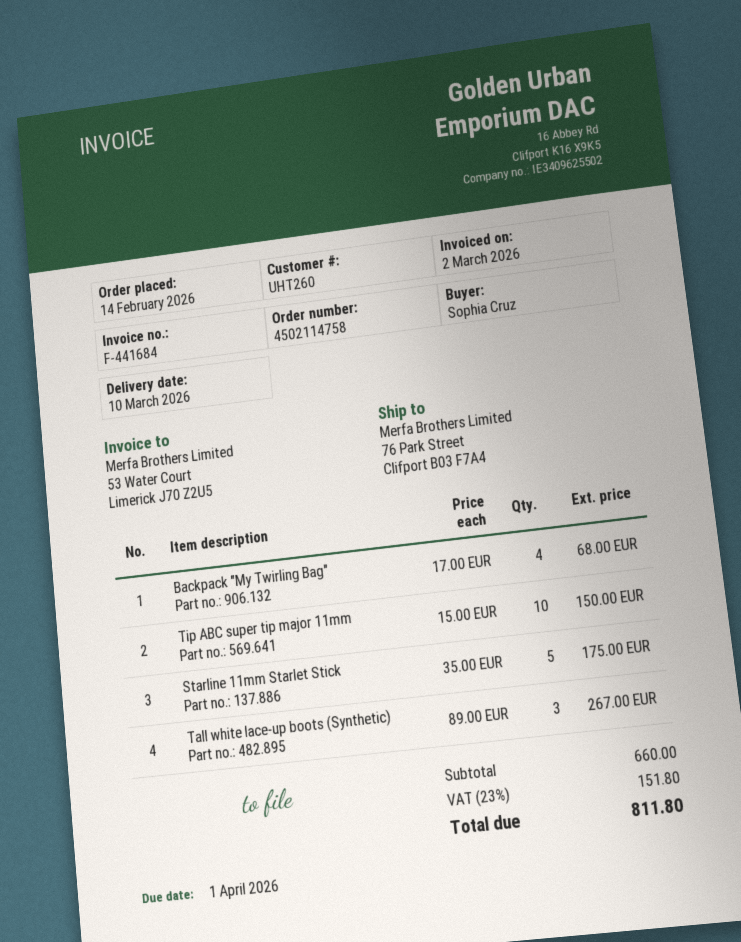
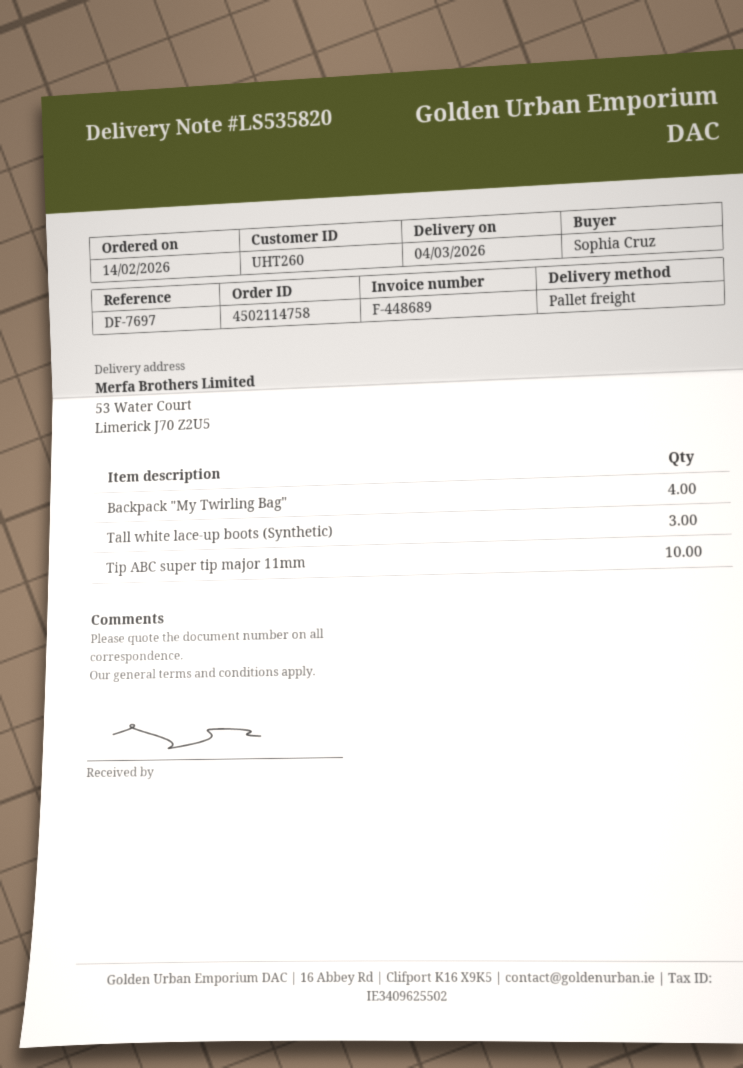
delivery date: 2026-03-10 -> 2026-03-04
invoice number: F-441684 -> F-448689
ship to: 76 Park Street, Clifport B03 F7A4 -> 53 Water Court, Limerick J70 Z2U5
Starline 11mm Starlet Stick: 5 -> none

